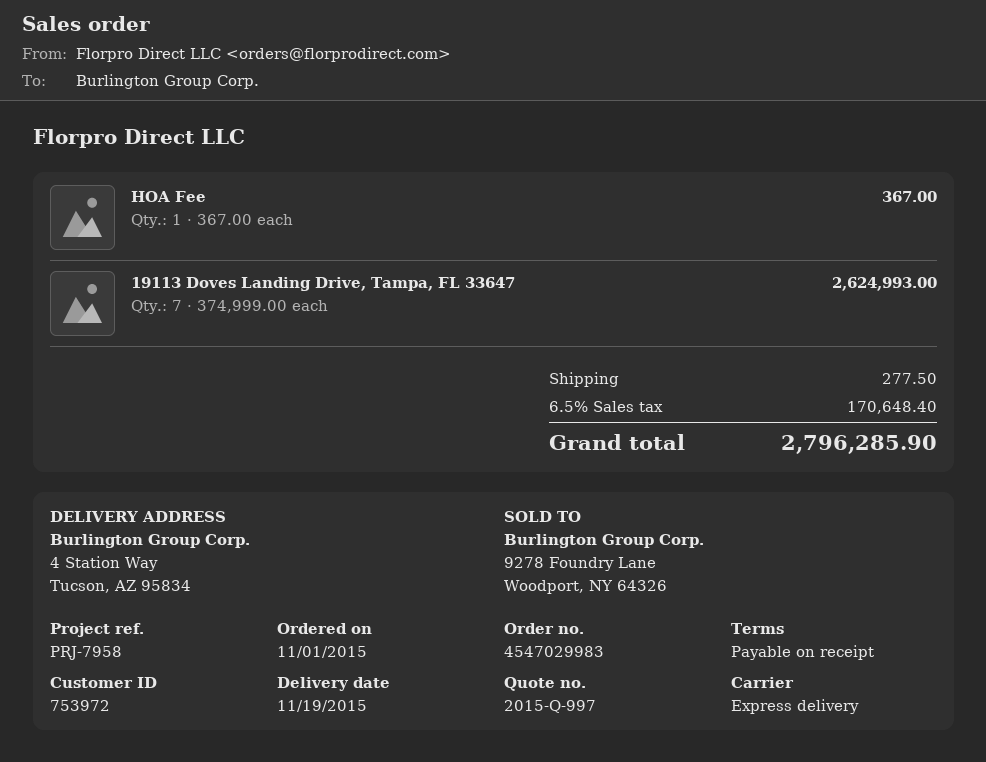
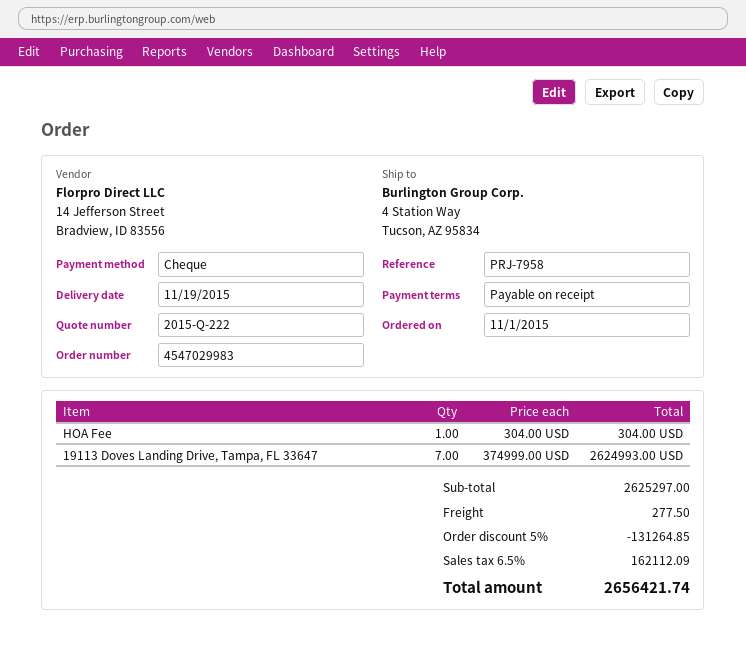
quote number: 2015-Q-997 -> 2015-Q-222
HOA Fee: 1 x 367.00 = 367.00 -> 1 x 304.00 = 304.00
discount: none -> 5% = 131264.85
tax: 6.5% = 170648.40 -> 6.5% = 162112.09
total: 2796285.90 -> 2656421.74

